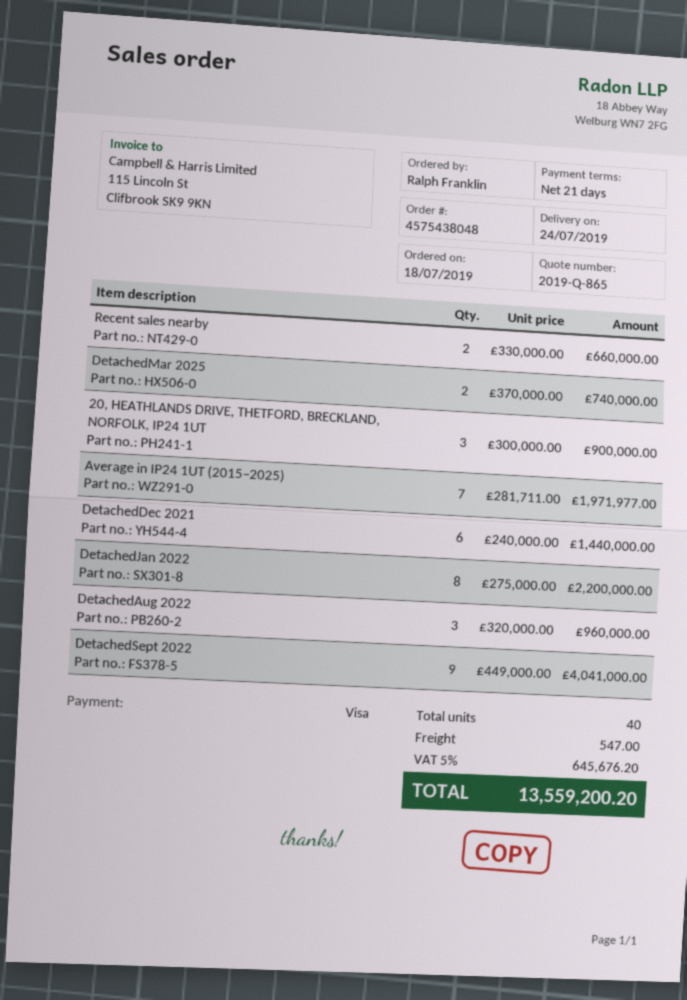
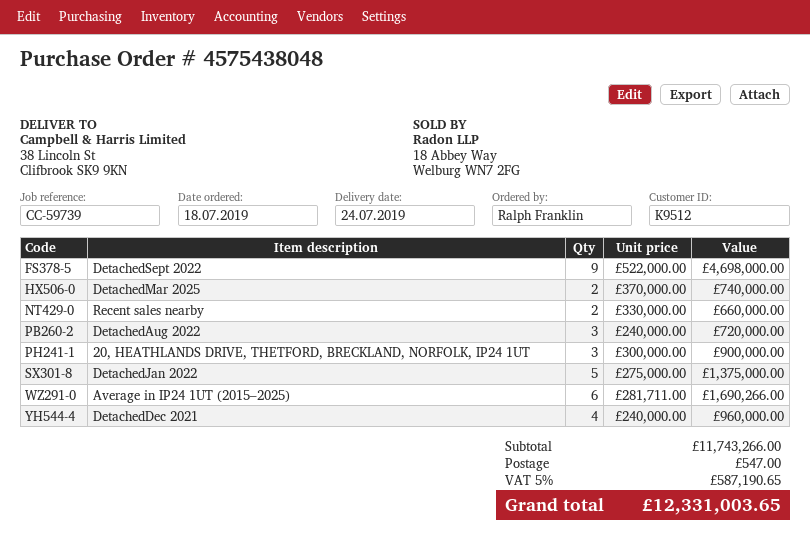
Average in IP24 1UT (2015–2025): 7 x 281711.00 = 1971977.00 -> 6 x 281711.00 = 1690266.00
DetachedDec 2021: 6 x 240000.00 = 1440000.00 -> 4 x 240000.00 = 960000.00
DetachedJan 2022: 8 x 275000.00 = 2200000.00 -> 5 x 275000.00 = 1375000.00
DetachedAug 2022: 3 x 320000.00 = 960000.00 -> 3 x 240000.00 = 720000.00
DetachedSept 2022: 9 x 449000.00 = 4041000.00 -> 9 x 522000.00 = 4698000.00
tax: 5% = 645676.20 -> 5% = 587190.65
total: 13559200.20 -> 12331003.65

